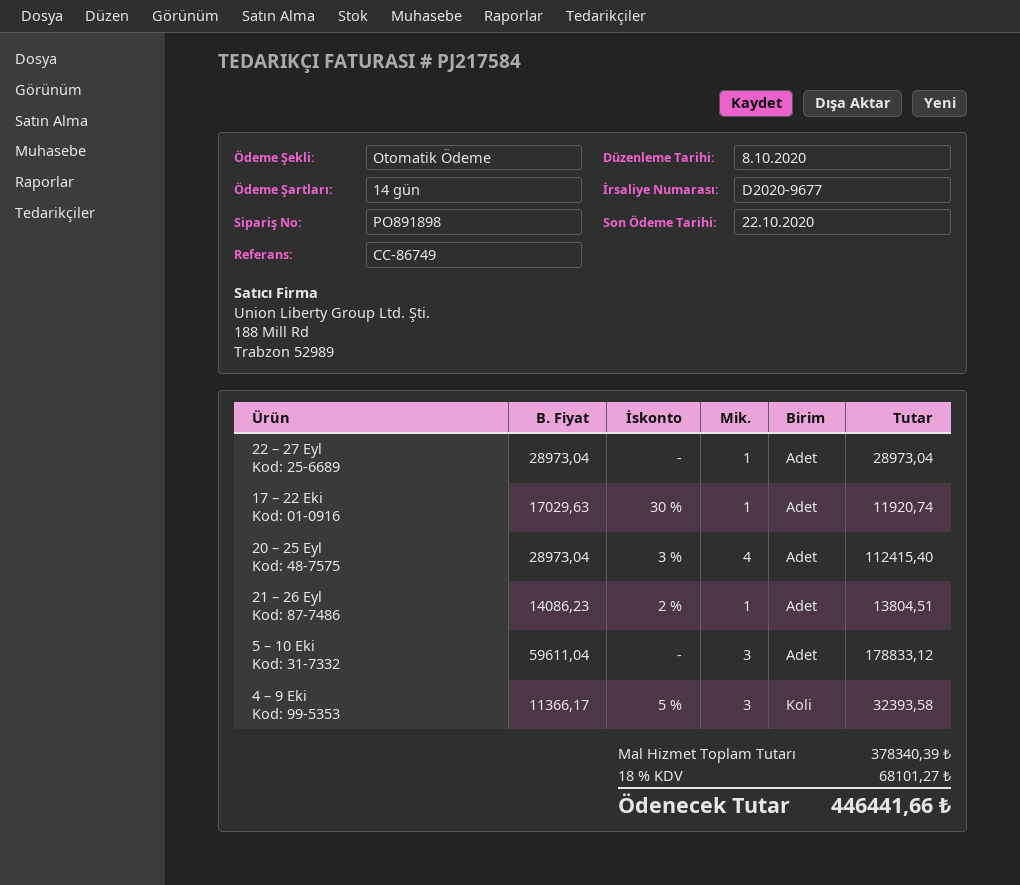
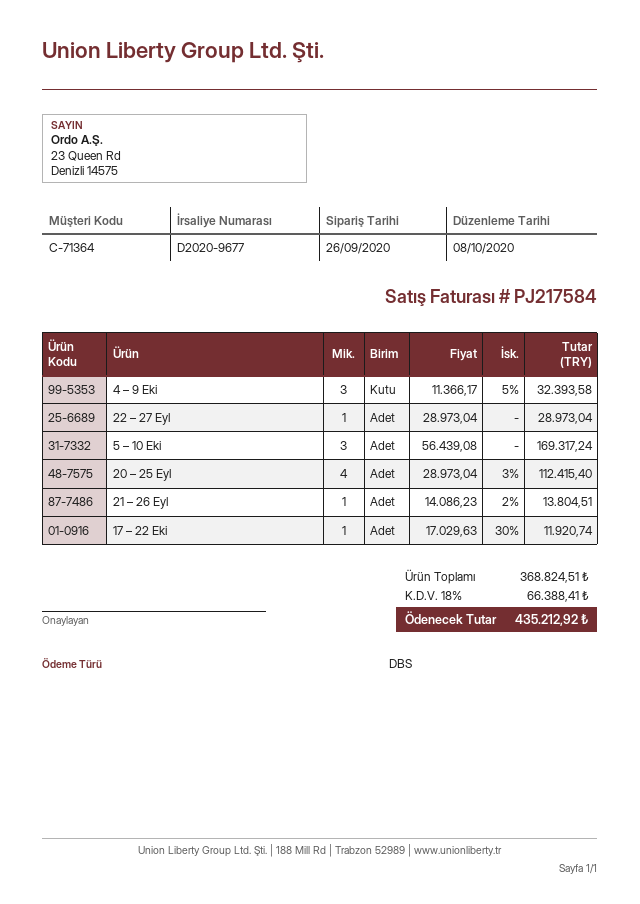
5 – 10 Eki: 3 x 59611.04 = 178833.12 -> 3 x 56439.08 = 169317.24
subtotal: 378340.39 -> 368824.51
tax: 18% = 68101.27 -> 18% = 66388.41
total: 446441.66 -> 435212.92

